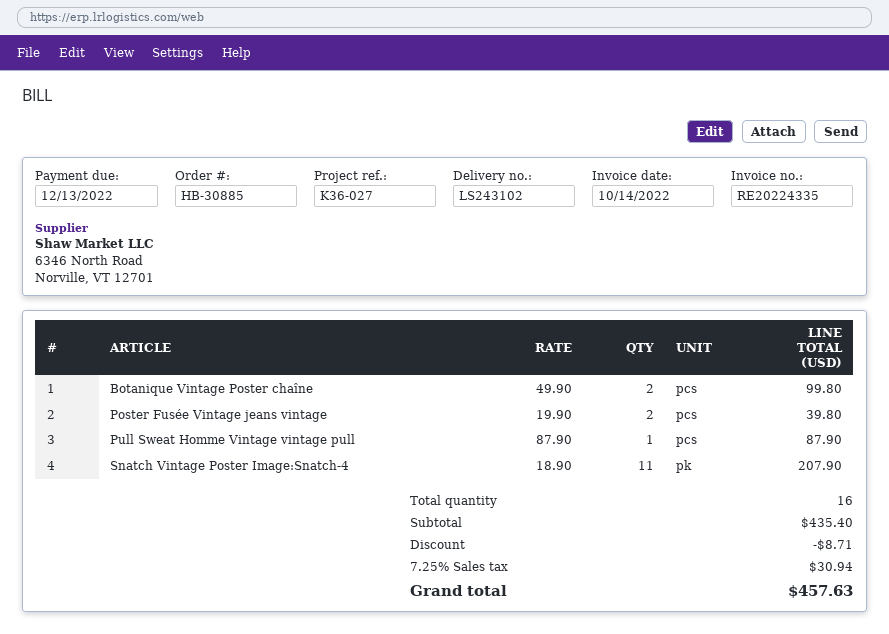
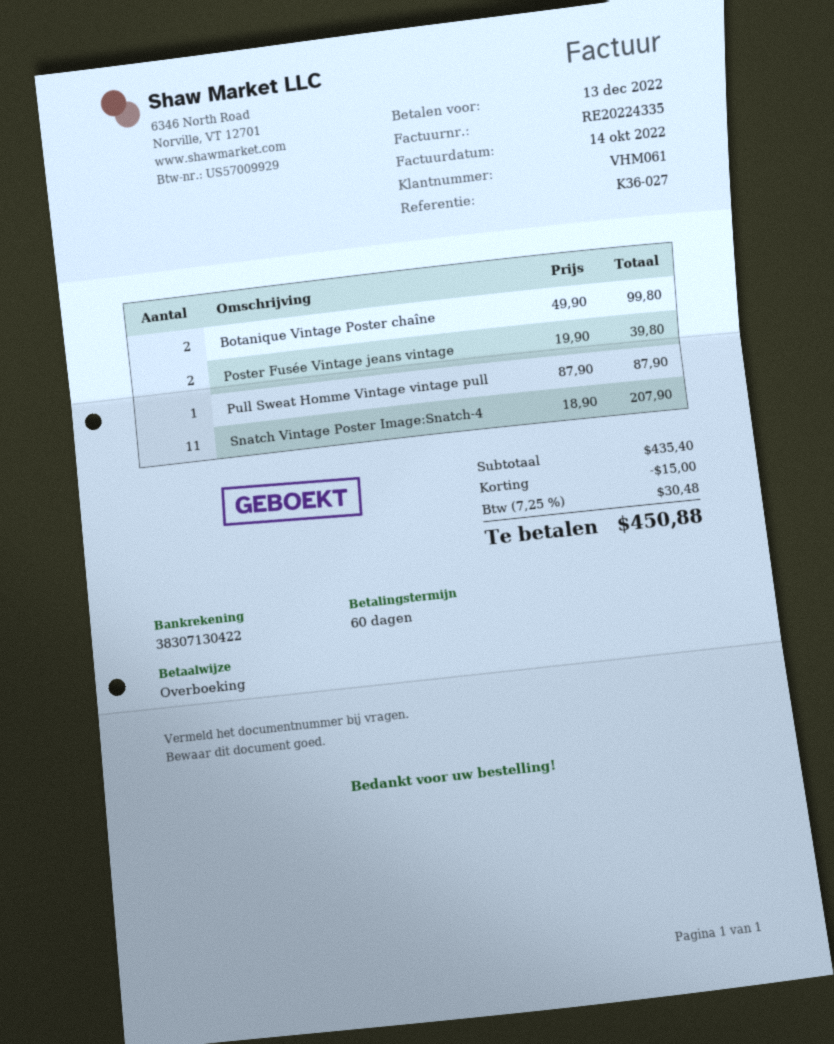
discount: 8.71 -> 15.00
tax: 7.25% = 30.94 -> 7.25% = 30.48
total: 457.63 -> 450.88

